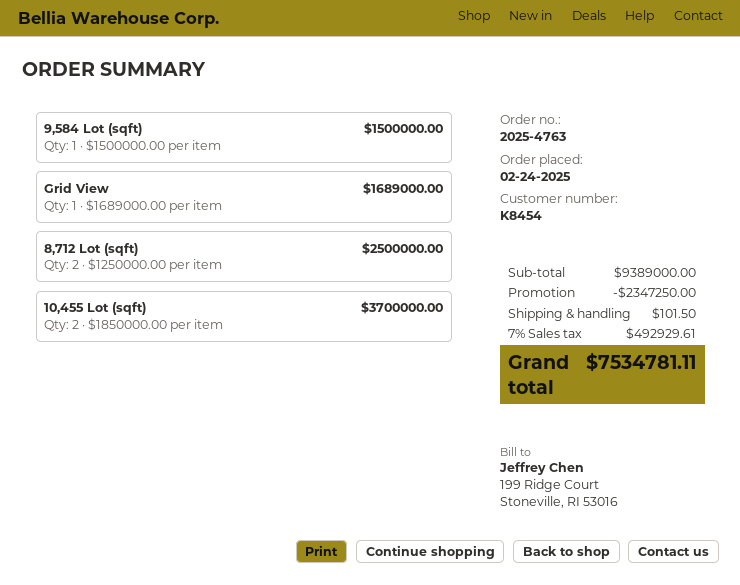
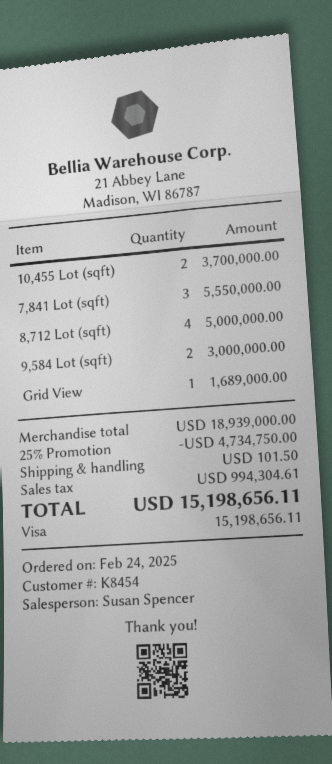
9,584 Lot (sqft): 1 for 1500000.00 -> 2 for 3000000.00
8,712 Lot (sqft): 2 for 2500000.00 -> 4 for 5000000.00
7,841 Lot (sqft): none -> 3 for 5550000.00
subtotal: 9389000.00 -> 18939000.00
discount: 2347250.00 -> 4734750.00
tax: 492929.61 -> 994304.61
total: 7534781.11 -> 15198656.11

